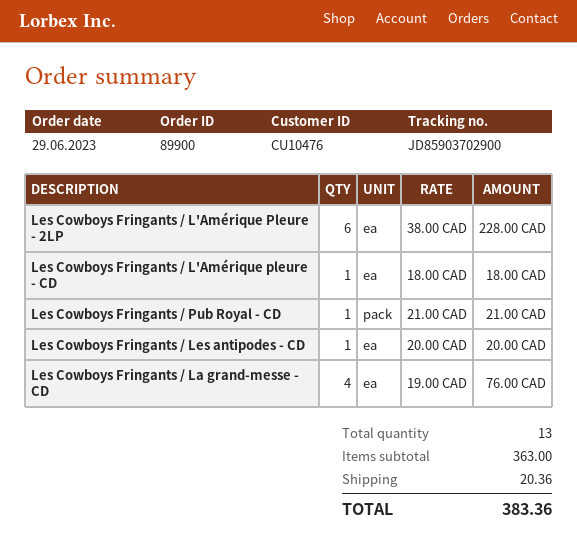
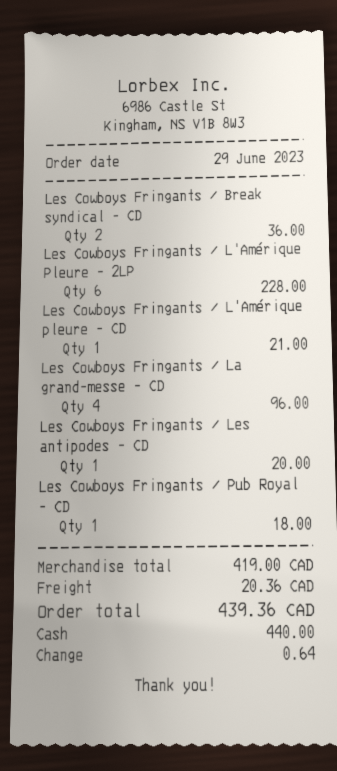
Les Cowboys Fringants / L'Amérique pleure - CD: 1 for 18.00 -> 1 for 21.00
Les Cowboys Fringants / Pub Royal - CD: 1 for 21.00 -> 1 for 18.00
Les Cowboys Fringants / La grand-messe - CD: 4 for 76.00 -> 4 for 96.00
Les Cowboys Fringants / Break syndical - CD: none -> 2 for 36.00
subtotal: 363.00 -> 419.00
total: 383.36 -> 439.36

